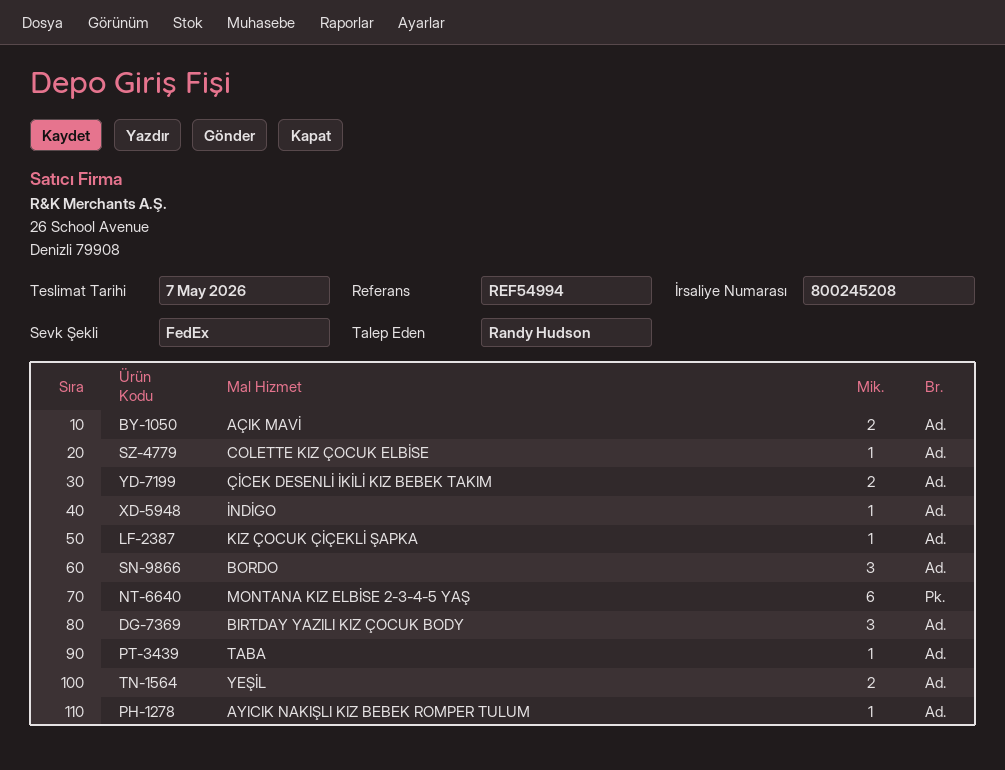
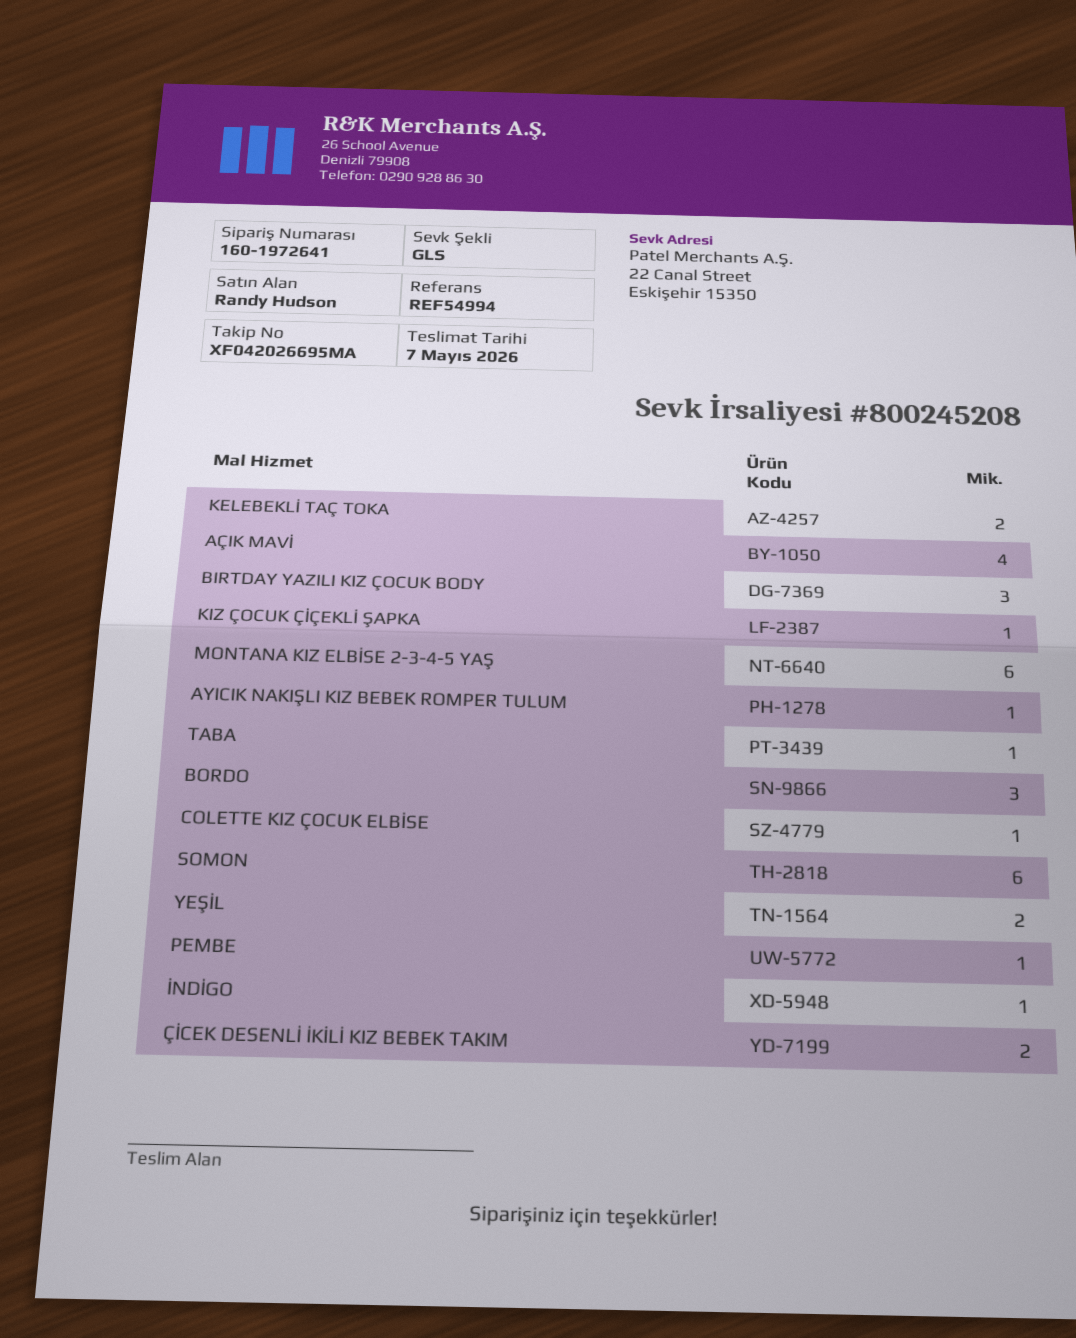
shipping method: FedEx -> GLS
AÇIK MAVİ: 2 -> 4
KELEBEKLİ TAÇ TOKA: none -> 2
SOMON: none -> 6
PEMBE: none -> 1

